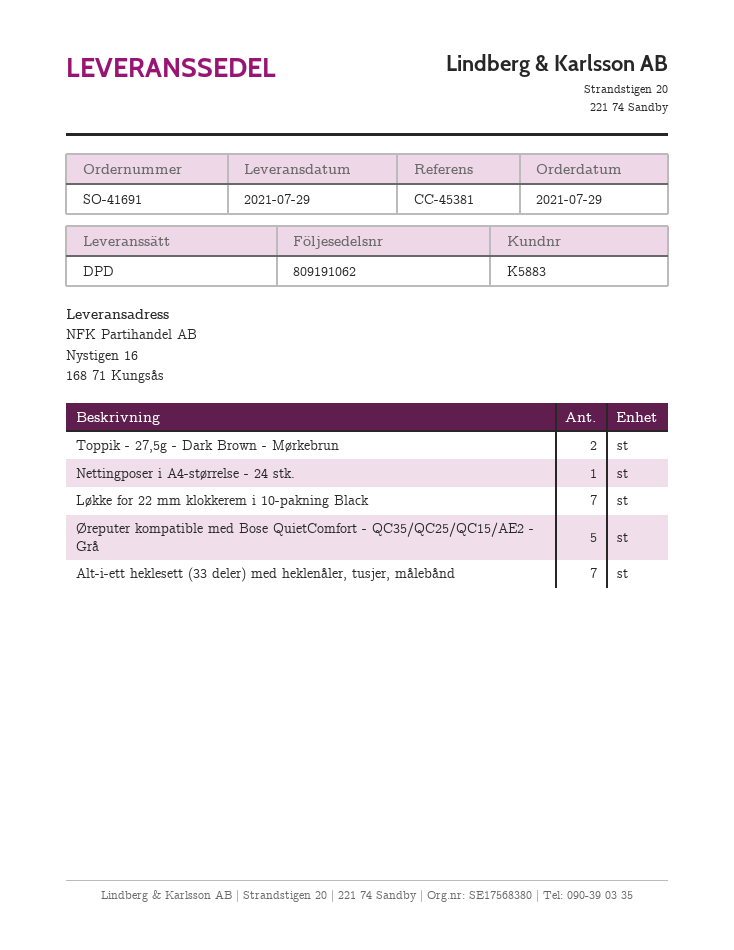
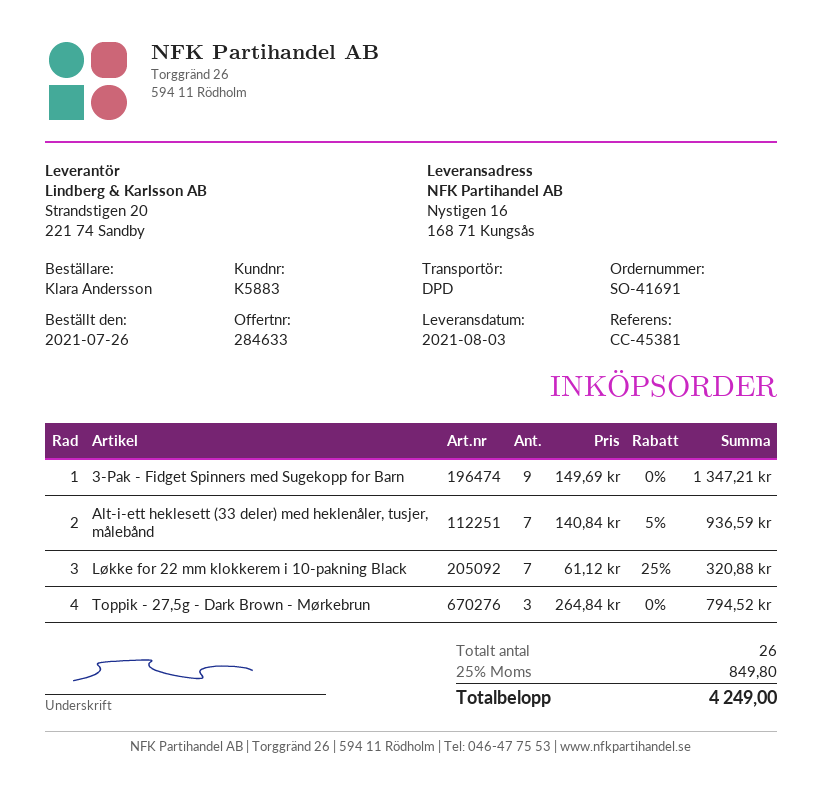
order date: 2021-07-29 -> 2021-07-26
delivery date: 2021-07-29 -> 2021-08-03
Toppik - 27,5g - Dark Brown - Mørkebrun: 2 -> 3
Nettingposer i A4-størrelse - 24 stk.: 1 -> none
Øreputer kompatible med Bose QuietComfort - QC35/QC25/QC15/AE2 - Grå: 5 -> none
3-Pak - Fidget Spinners med Sugekopp for Barn: none -> 9

